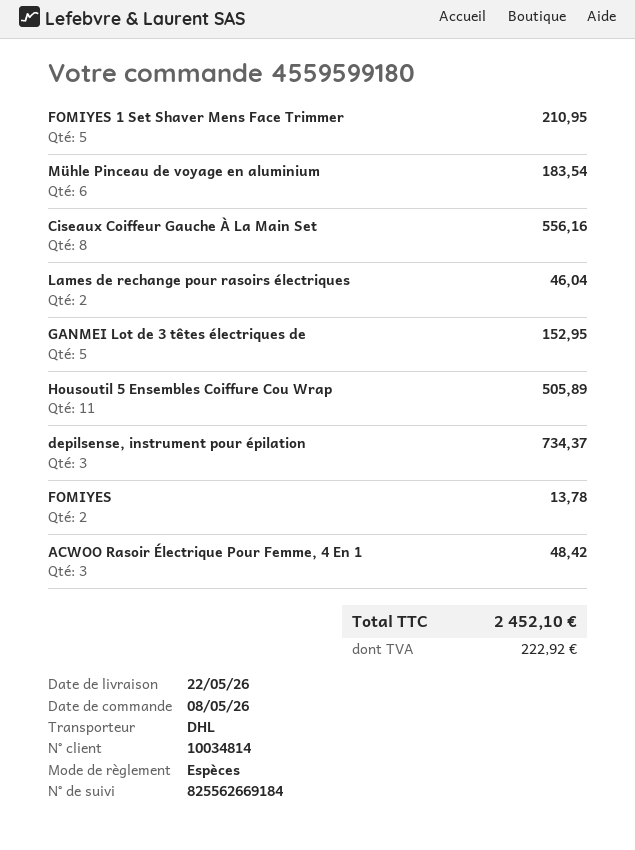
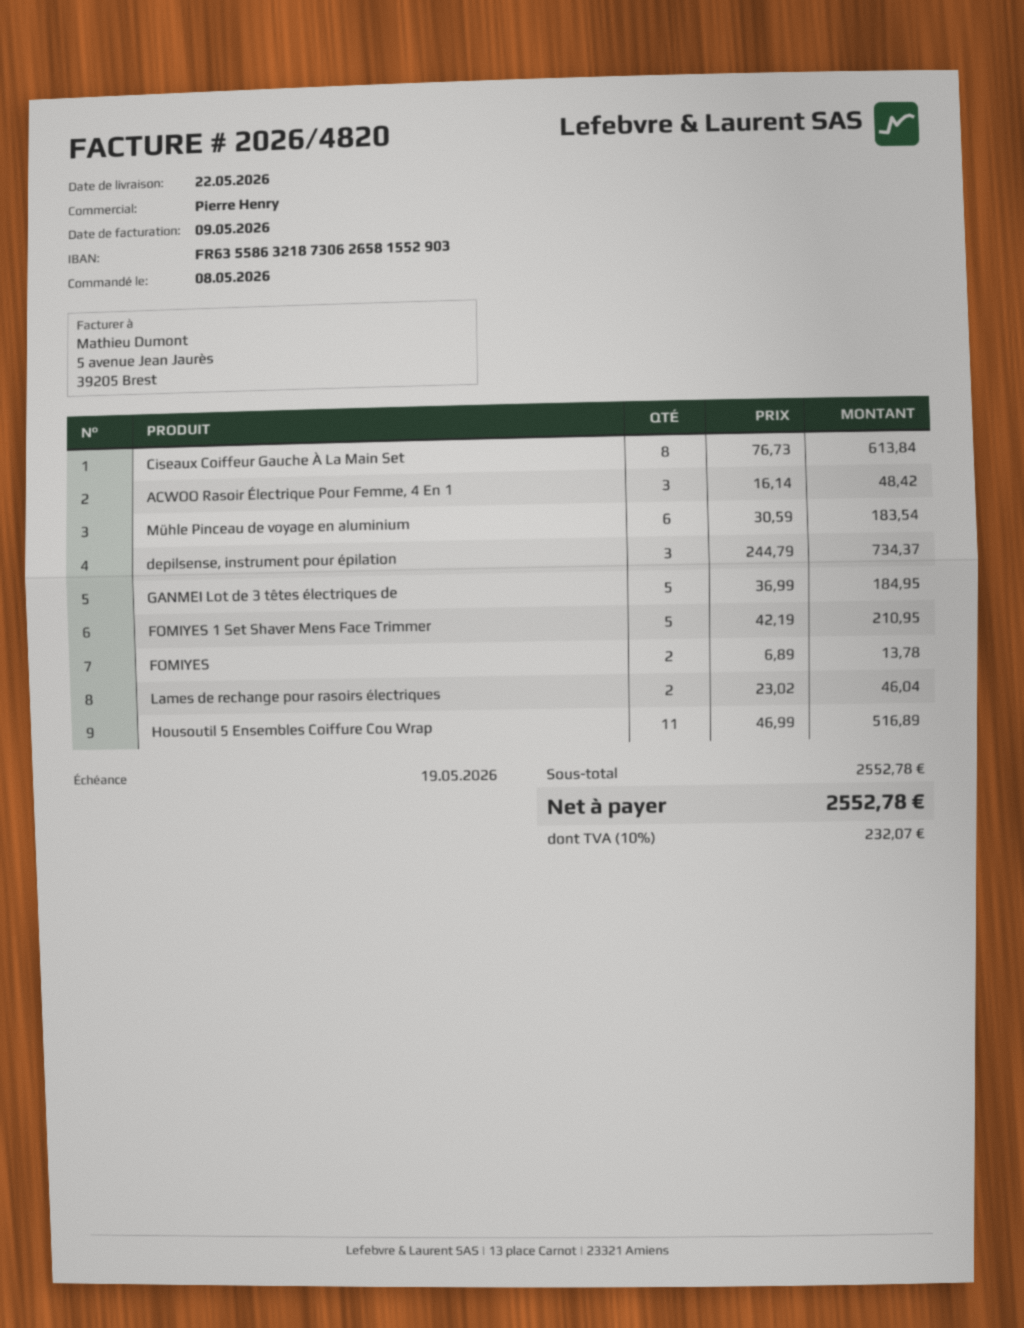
Ciseaux Coiffeur Gauche À La Main Set: 8 for 556.16 -> 8 for 613.84
GANMEI Lot de 3 têtes électriques de: 5 for 152.95 -> 5 for 184.95
Housoutil 5 Ensembles Coiffure Cou Wrap: 11 for 505.89 -> 11 for 516.89
tax: 222.92 -> 232.07
total: 2452.10 -> 2552.78

